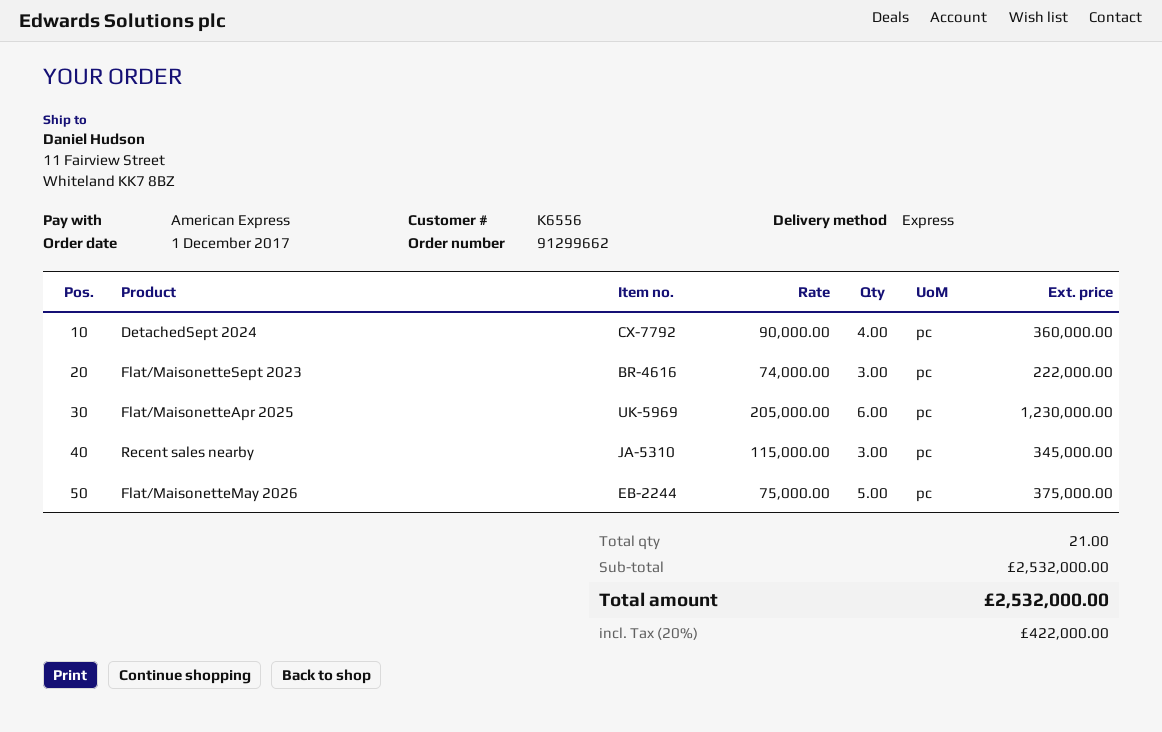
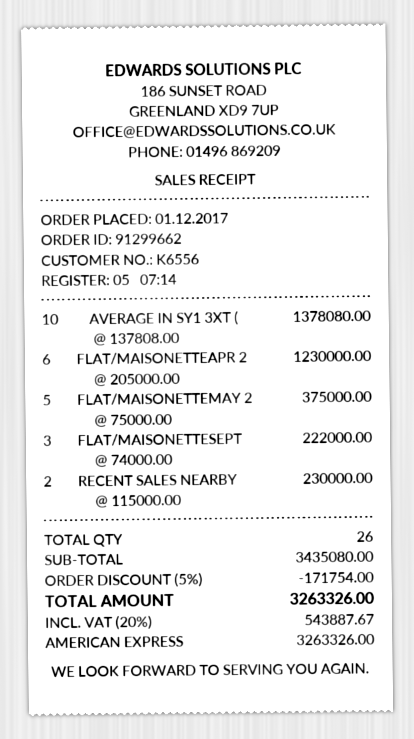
DetachedSept 2024: 4 x 90000.00 = 360000.00 -> none
Recent sales nearby: 3 x 115000.00 = 345000.00 -> 2 x 115000.00 = 230000.00
AVERAGE IN SY1 3XT (: none -> 10 x 137808.00 = 1378080.00
total quantity: 21 -> 26
subtotal: 2532000.00 -> 3435080.00
discount: none -> 5% = 171754.00
tax: 20% = 422000.00 -> 20% = 543887.67
total: 2532000.00 -> 3263326.00

